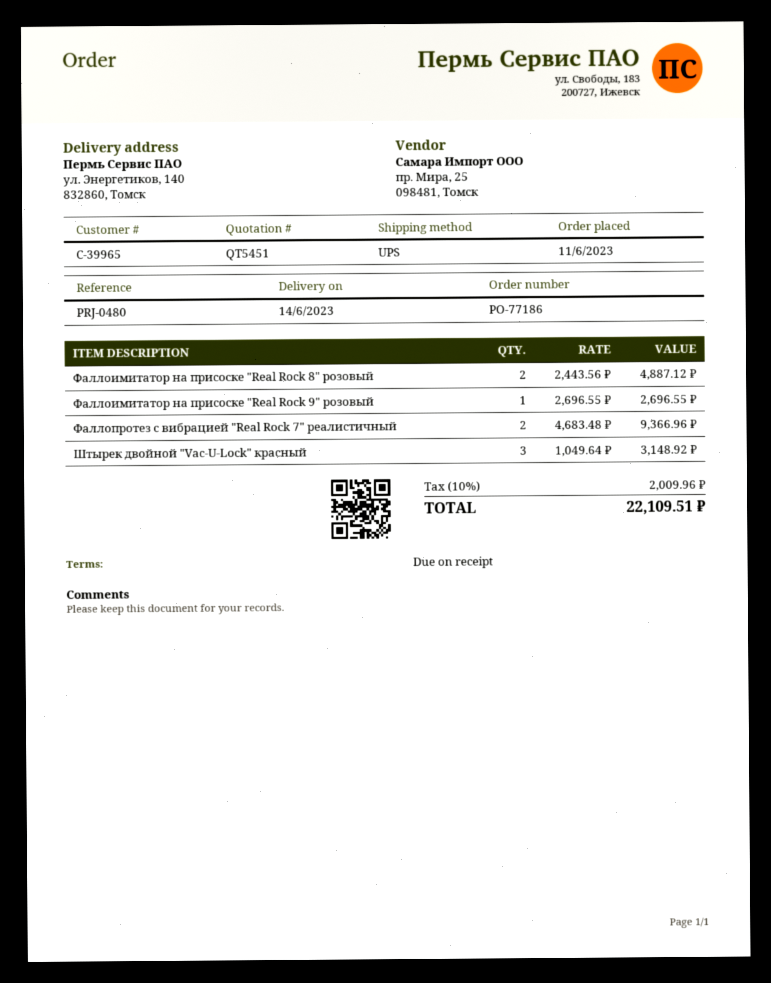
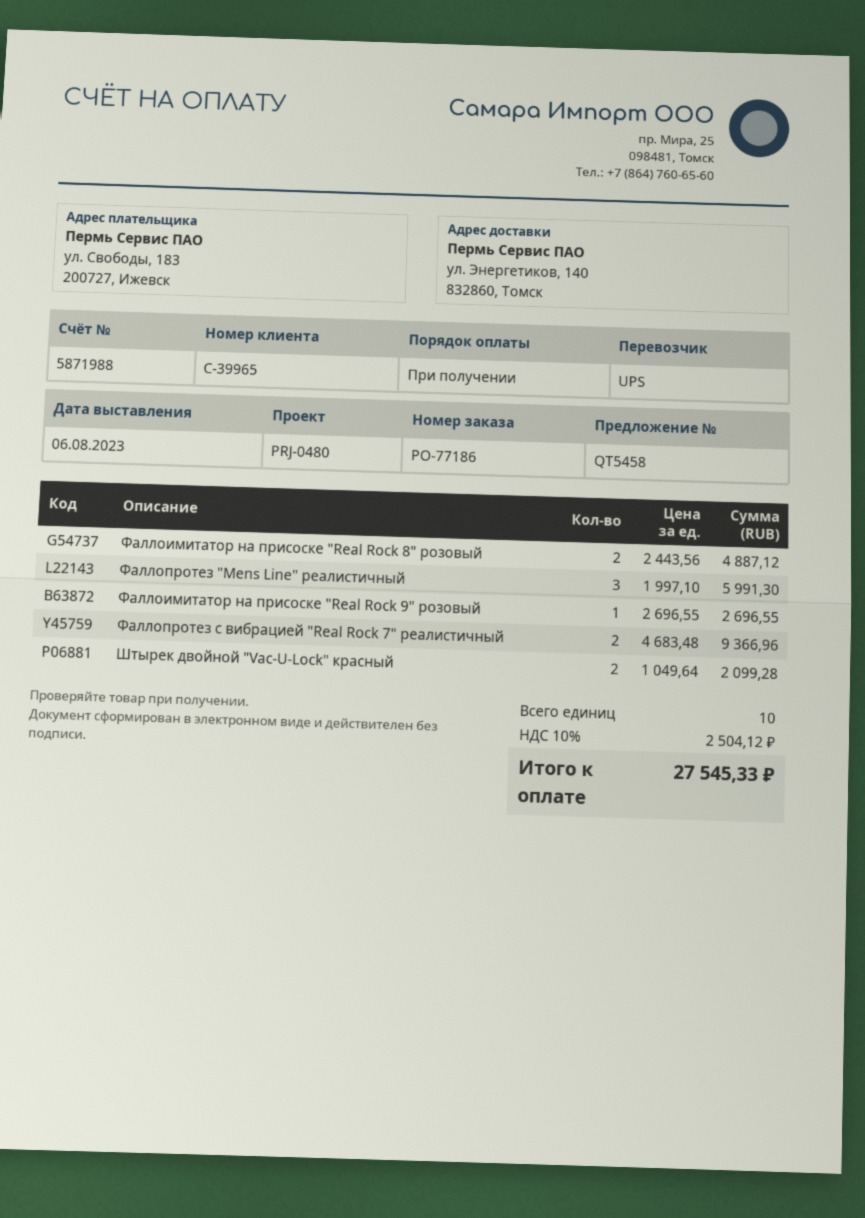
quote number: QT5451 -> QT5458
Штырек двойной "Vac-U-Lock" красный: 3 x 1049.64 = 3148.92 -> 2 x 1049.64 = 2099.28
Фаллопротез "Mens Line" реалистичный: none -> 3 x 1997.10 = 5991.30
tax: 10% = 2009.96 -> 10% = 2504.12
total: 22109.51 -> 27545.33

